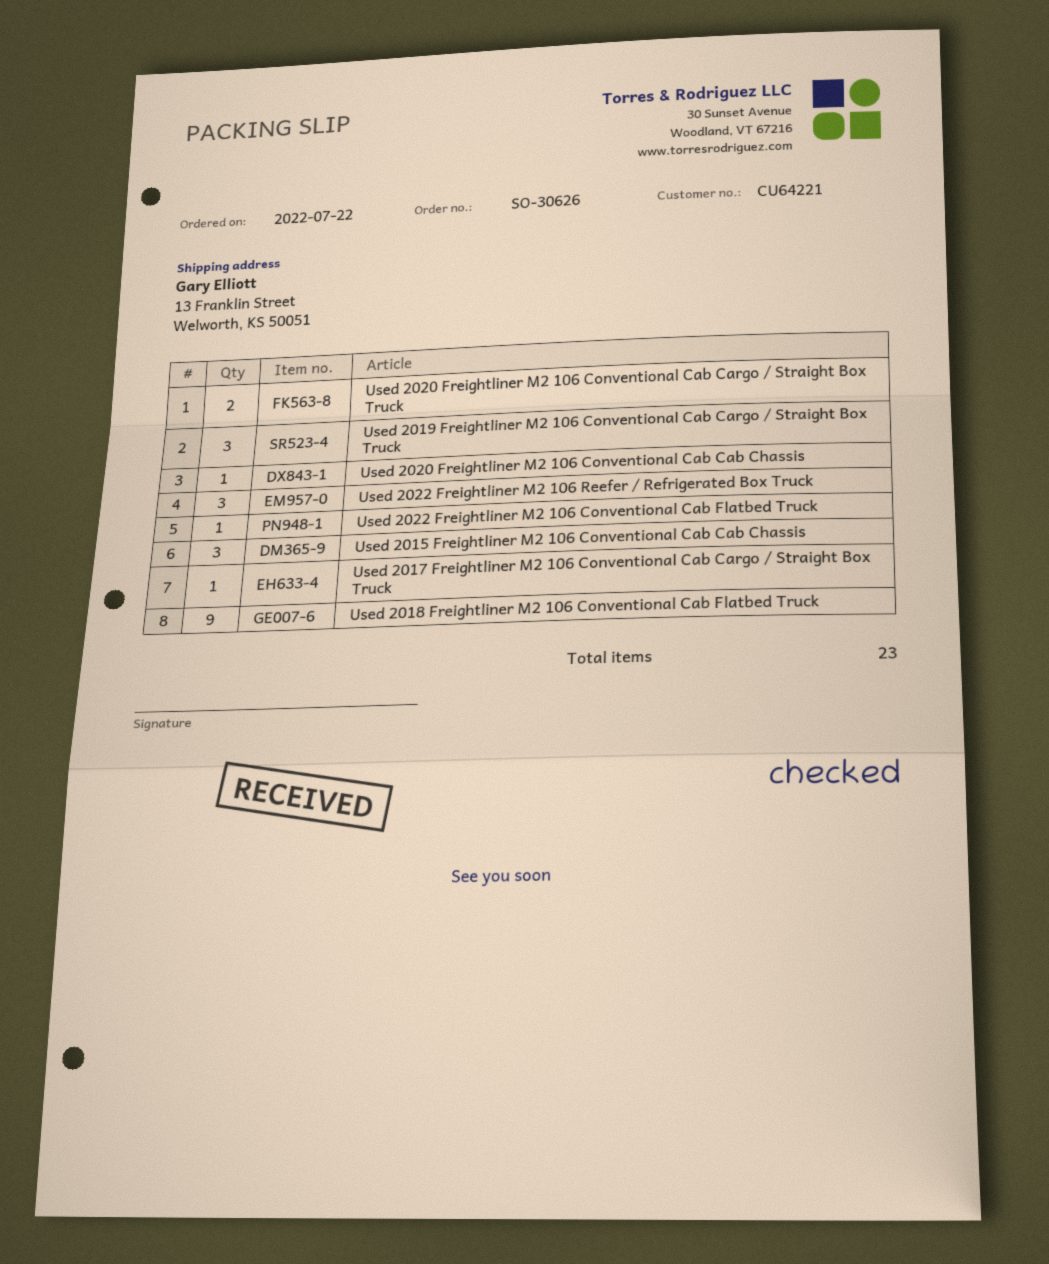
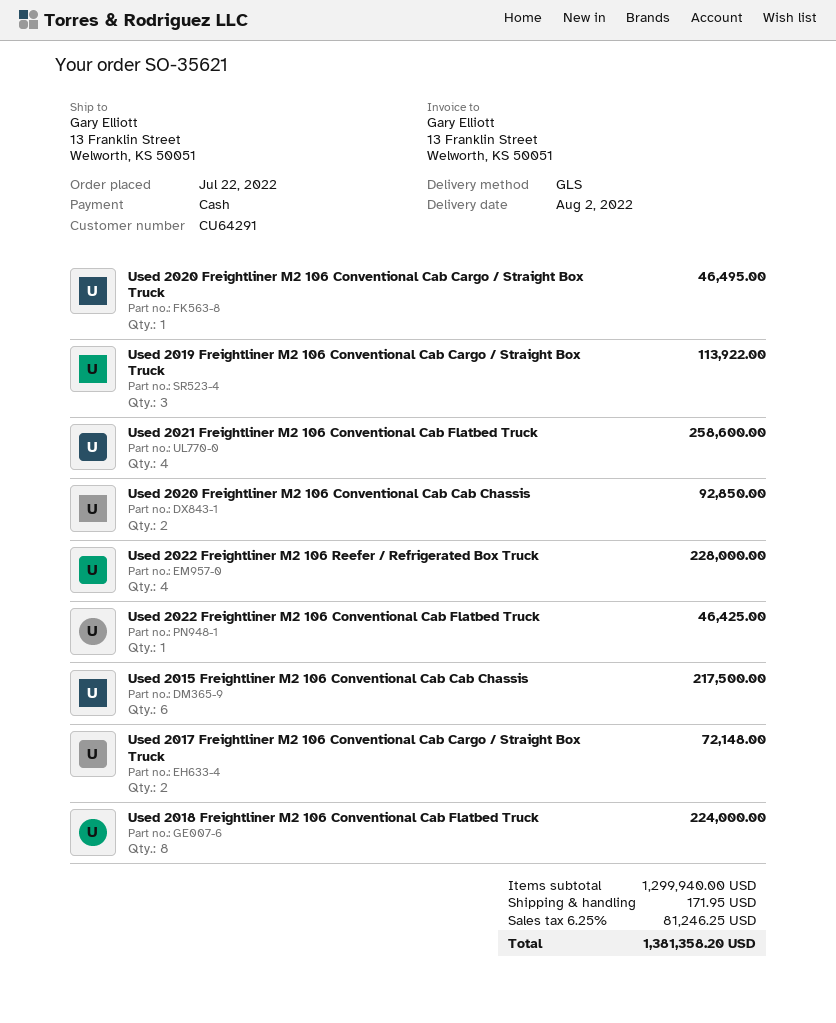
order number: SO-30626 -> SO-35621
customer number: CU64221 -> CU64291
Used 2020 Freightliner M2 106 Conventional Cab Cargo / Straight Box Truck: 2 -> 1
Used 2020 Freightliner M2 106 Conventional Cab Cab Chassis: 1 -> 2
Used 2022 Freightliner M2 106 Reefer / Refrigerated Box Truck: 3 -> 4
Used 2015 Freightliner M2 106 Conventional Cab Cab Chassis: 3 -> 6
Used 2017 Freightliner M2 106 Conventional Cab Cargo / Straight Box Truck: 1 -> 2
Used 2018 Freightliner M2 106 Conventional Cab Flatbed Truck: 9 -> 8
Used 2021 Freightliner M2 106 Conventional Cab Flatbed Truck: none -> 4

